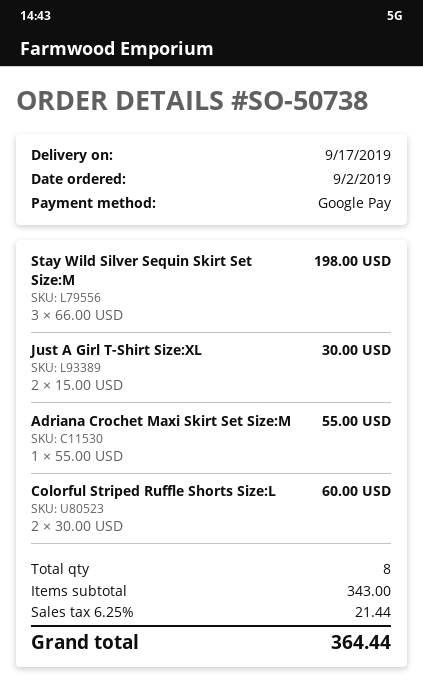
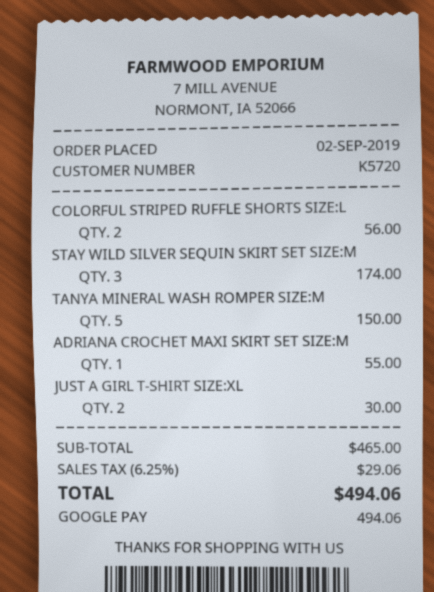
Stay Wild Silver Sequin Skirt Set Size:M: 3 for 198.00 -> 3 for 174.00
Colorful Striped Ruffle Shorts Size:L: 2 for 60.00 -> 2 for 56.00
TANYA MINERAL WASH ROMPER SIZE:M: none -> 5 for 150.00
subtotal: 343.00 -> 465.00
tax: 6.25% = 21.44 -> 6.25% = 29.06
total: 364.44 -> 494.06

